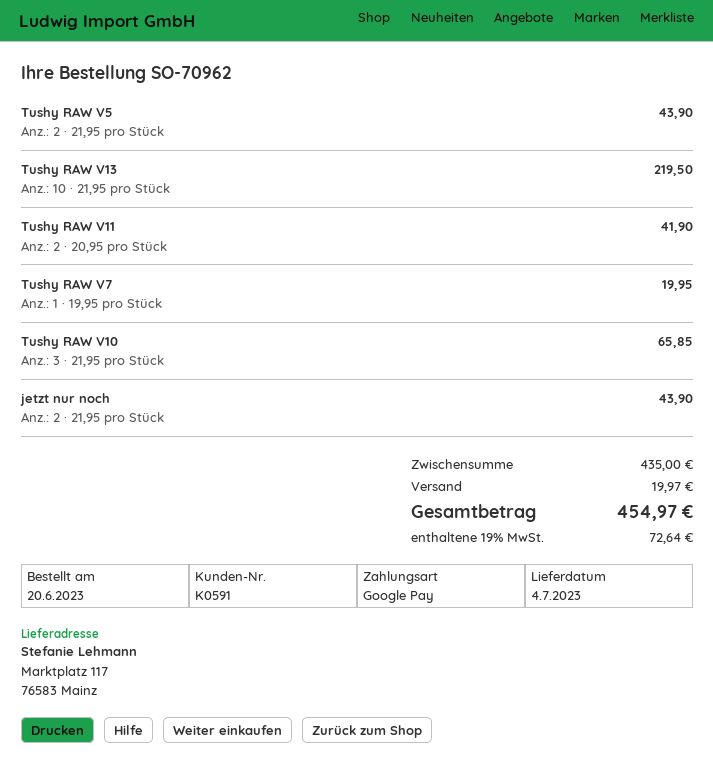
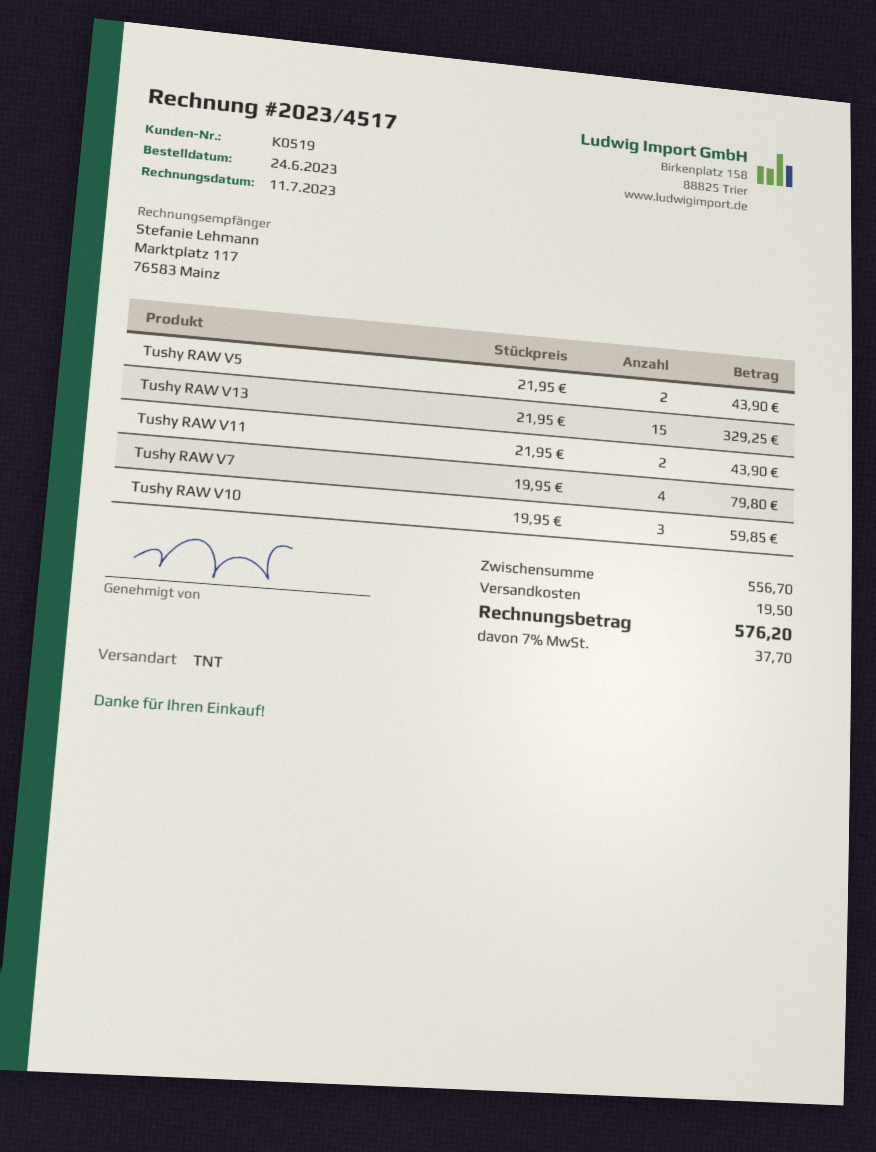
order date: 2023-06-20 -> 2023-06-24
customer number: K0591 -> K0519
Tushy RAW V13: 10 x 21.95 = 219.50 -> 15 x 21.95 = 329.25
Tushy RAW V11: 2 x 20.95 = 41.90 -> 2 x 21.95 = 43.90
Tushy RAW V7: 1 x 19.95 = 19.95 -> 4 x 19.95 = 79.80
Tushy RAW V10: 3 x 21.95 = 65.85 -> 3 x 19.95 = 59.85
jetzt nur noch: 2 x 21.95 = 43.90 -> none
subtotal: 435.00 -> 556.70
shipping: 19.97 -> 19.50
tax: 19% = 72.64 -> 7% = 37.70
total: 454.97 -> 576.20

